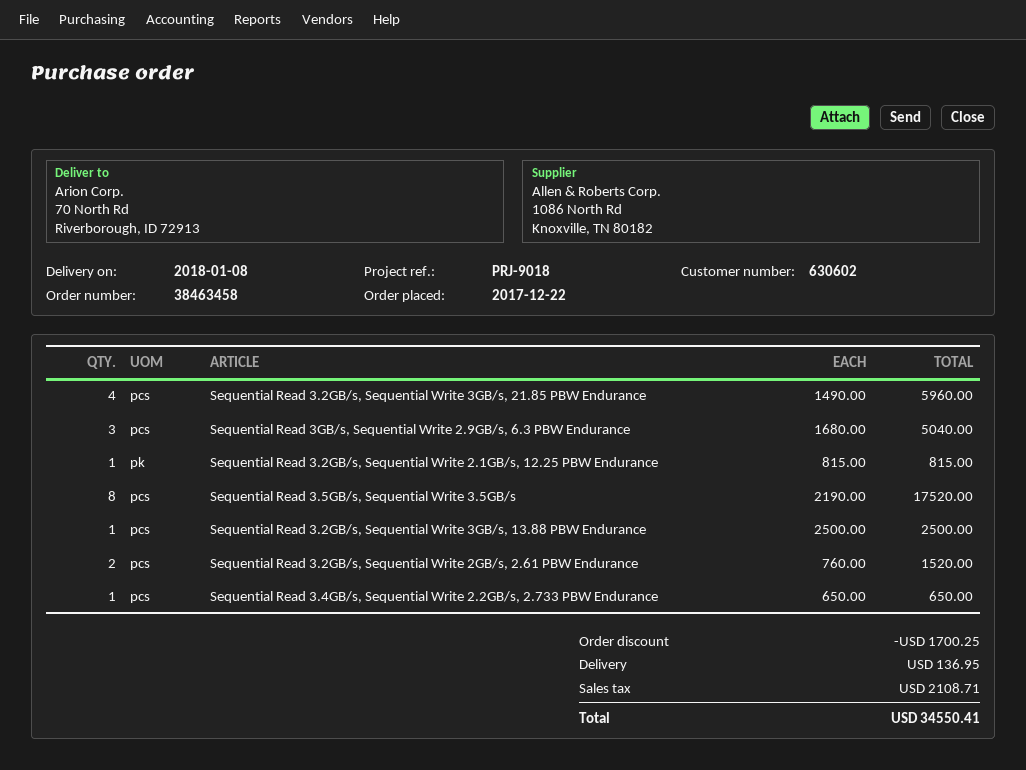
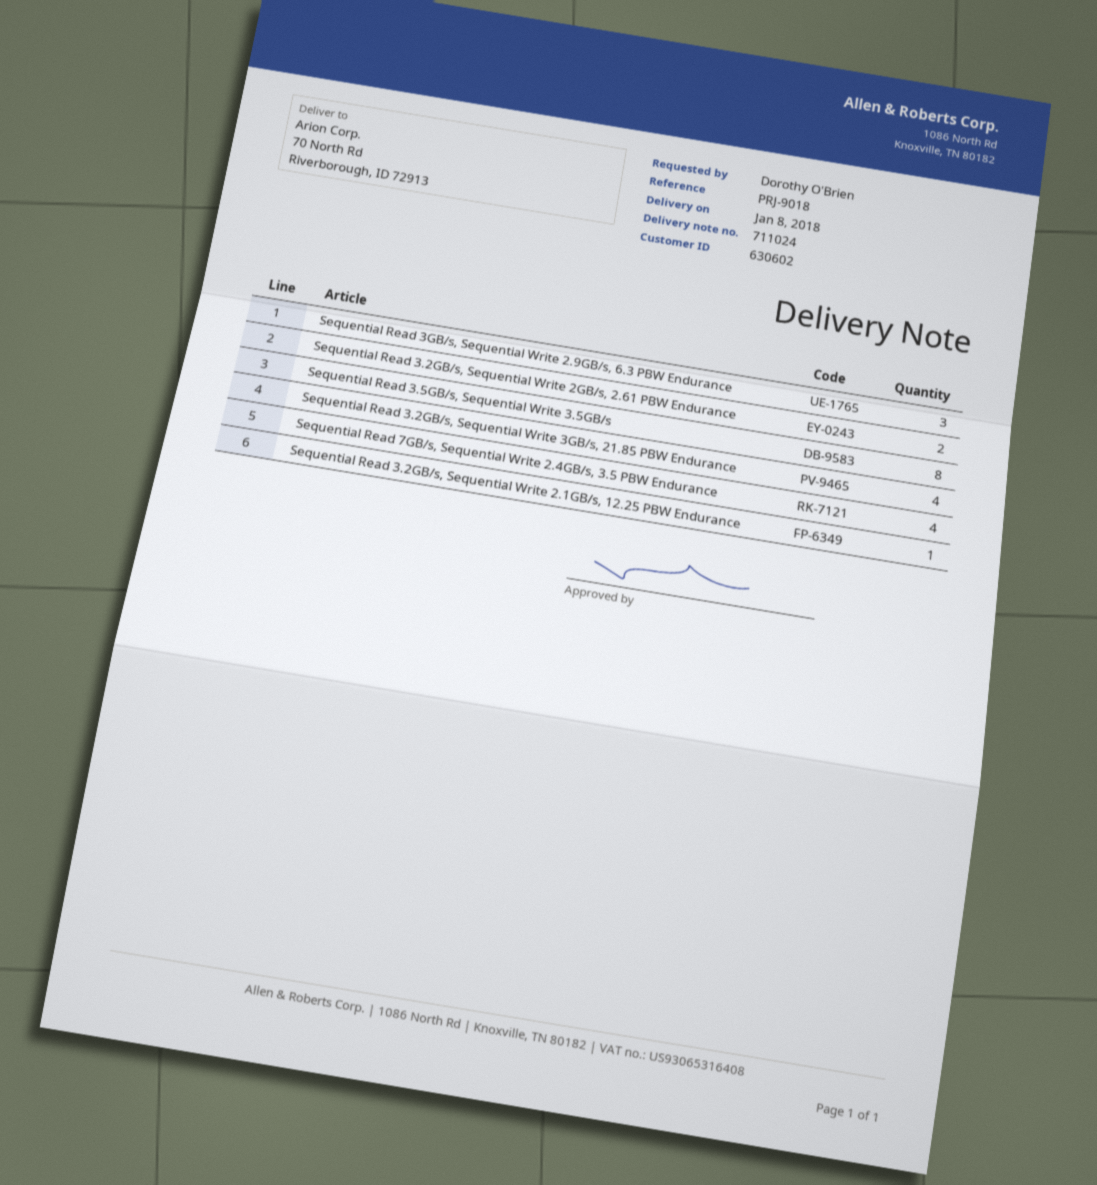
Sequential Read 3.2GB/s, Sequential Write 3GB/s, 13.88 PBW Endurance: 1 -> none
Sequential Read 3.4GB/s, Sequential Write 2.2GB/s, 2.733 PBW Endurance: 1 -> none
Sequential Read 7GB/s, Sequential Write 2.4GB/s, 3.5 PBW Endurance: none -> 4

